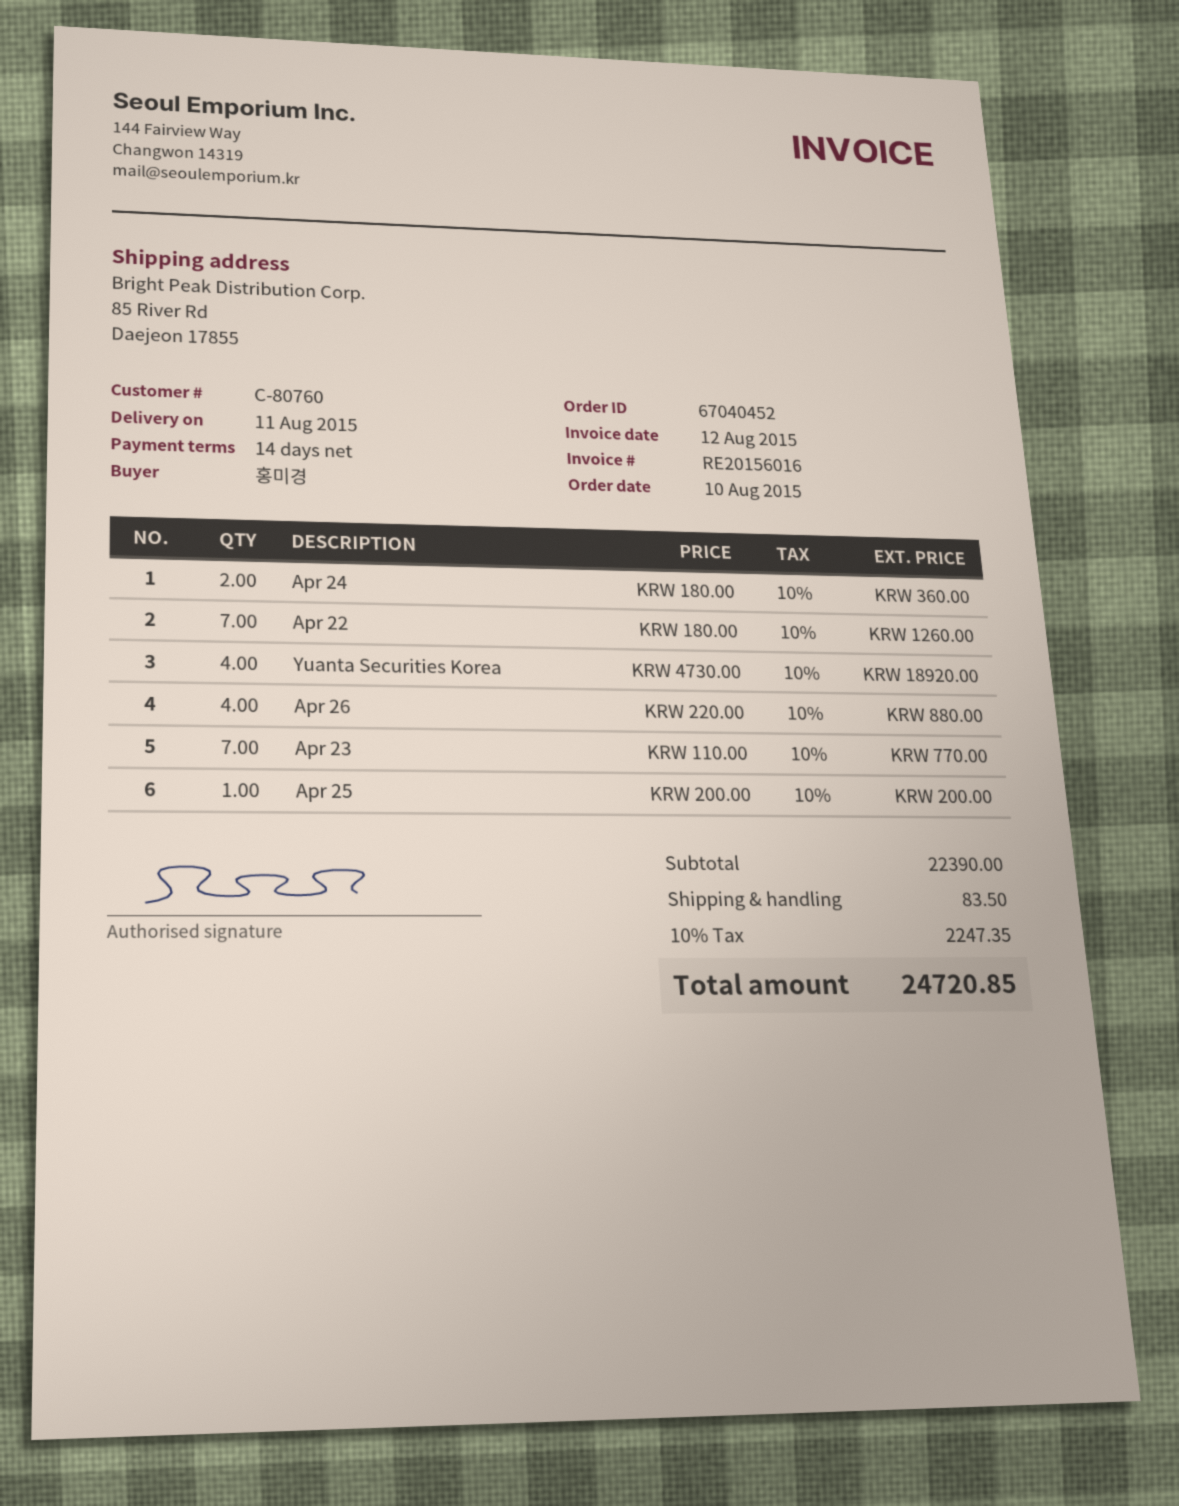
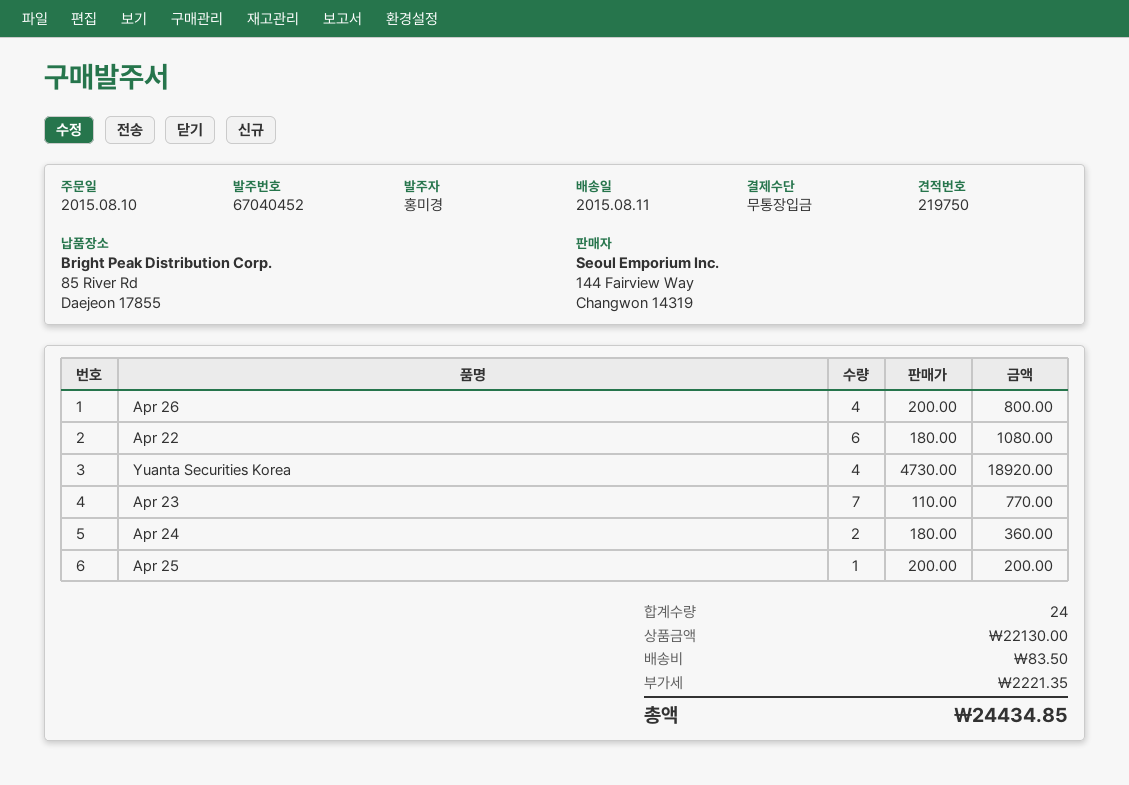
Apr 22: 7 x 180.00 = 1260.00 -> 6 x 180.00 = 1080.00
Apr 26: 4 x 220.00 = 880.00 -> 4 x 200.00 = 800.00
subtotal: 22390.00 -> 22130.00
tax: 2247.35 -> 2221.35
total: 24720.85 -> 24434.85

